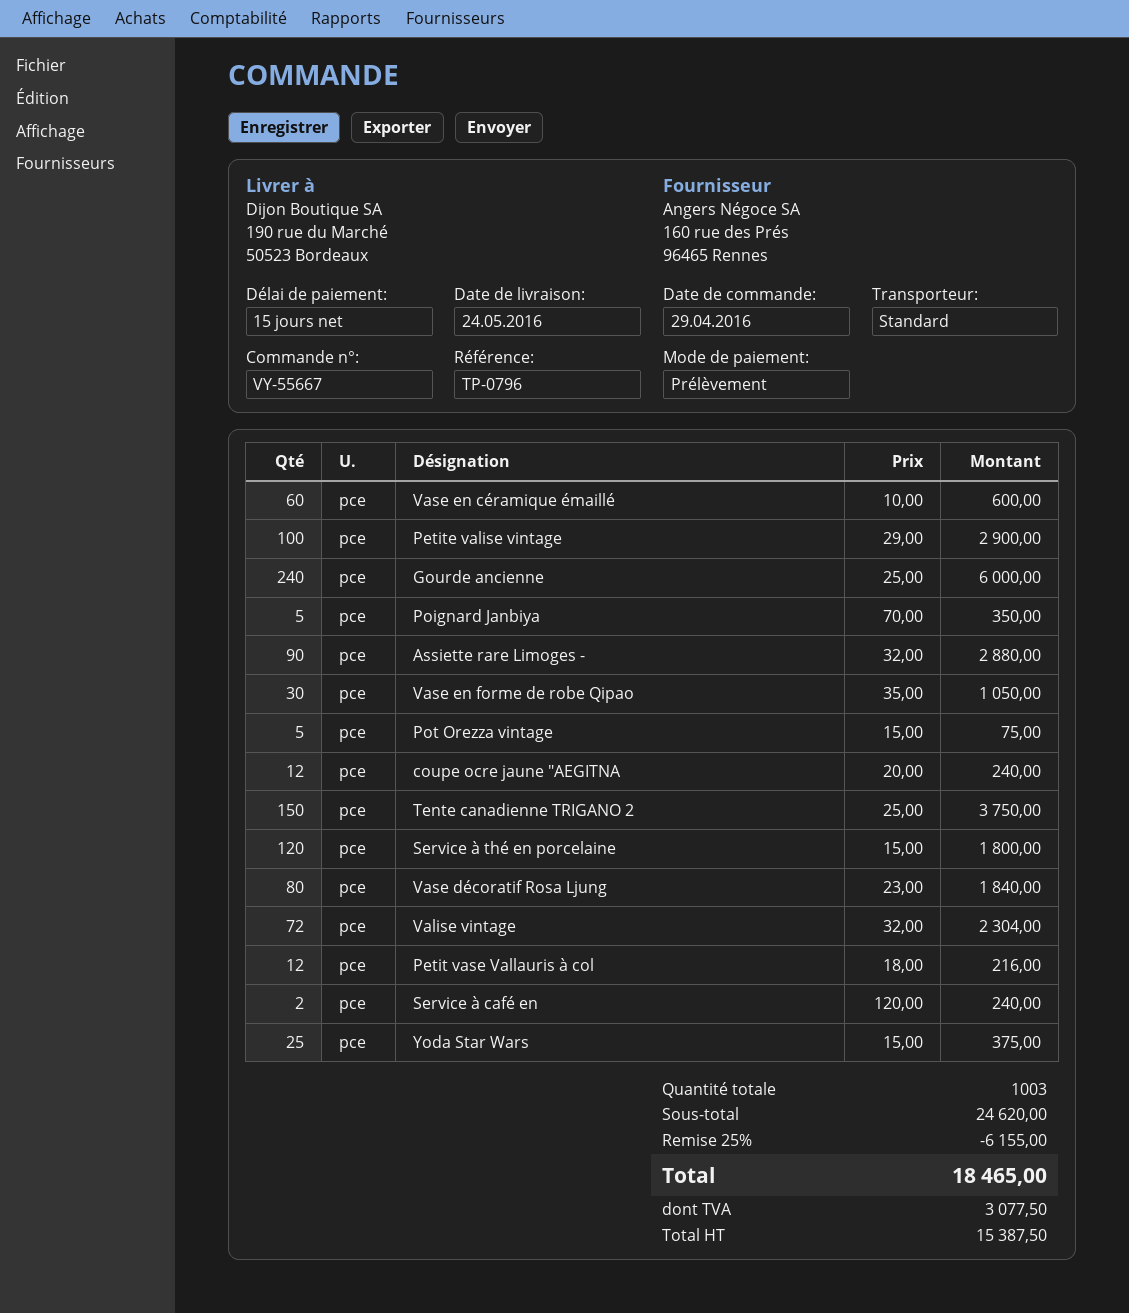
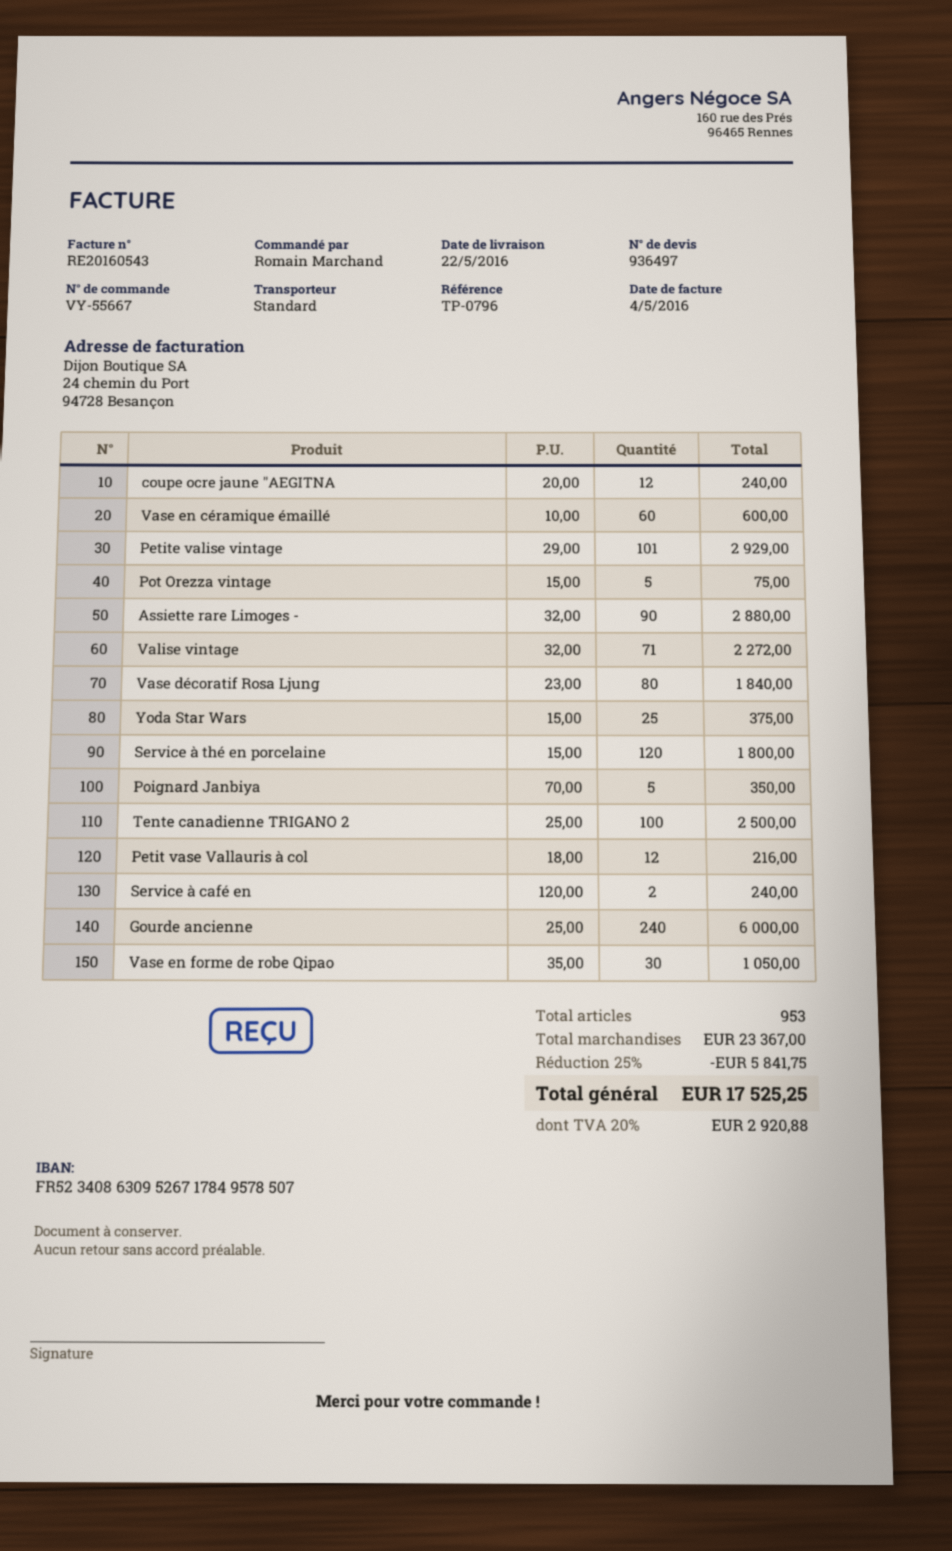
delivery date: 2016-05-24 -> 2016-05-22
Petite valise vintage: 100 x 29.00 = 2900.00 -> 101 x 29.00 = 2929.00
Tente canadienne TRIGANO 2: 150 x 25.00 = 3750.00 -> 100 x 25.00 = 2500.00
Valise vintage: 72 x 32.00 = 2304.00 -> 71 x 32.00 = 2272.00
total quantity: 1003 -> 953
subtotal: 24620.00 -> 23367.00
discount: 25% = 6155.00 -> 25% = 5841.75
tax: 3077.50 -> 2920.88
total: 18465.00 -> 17525.25

